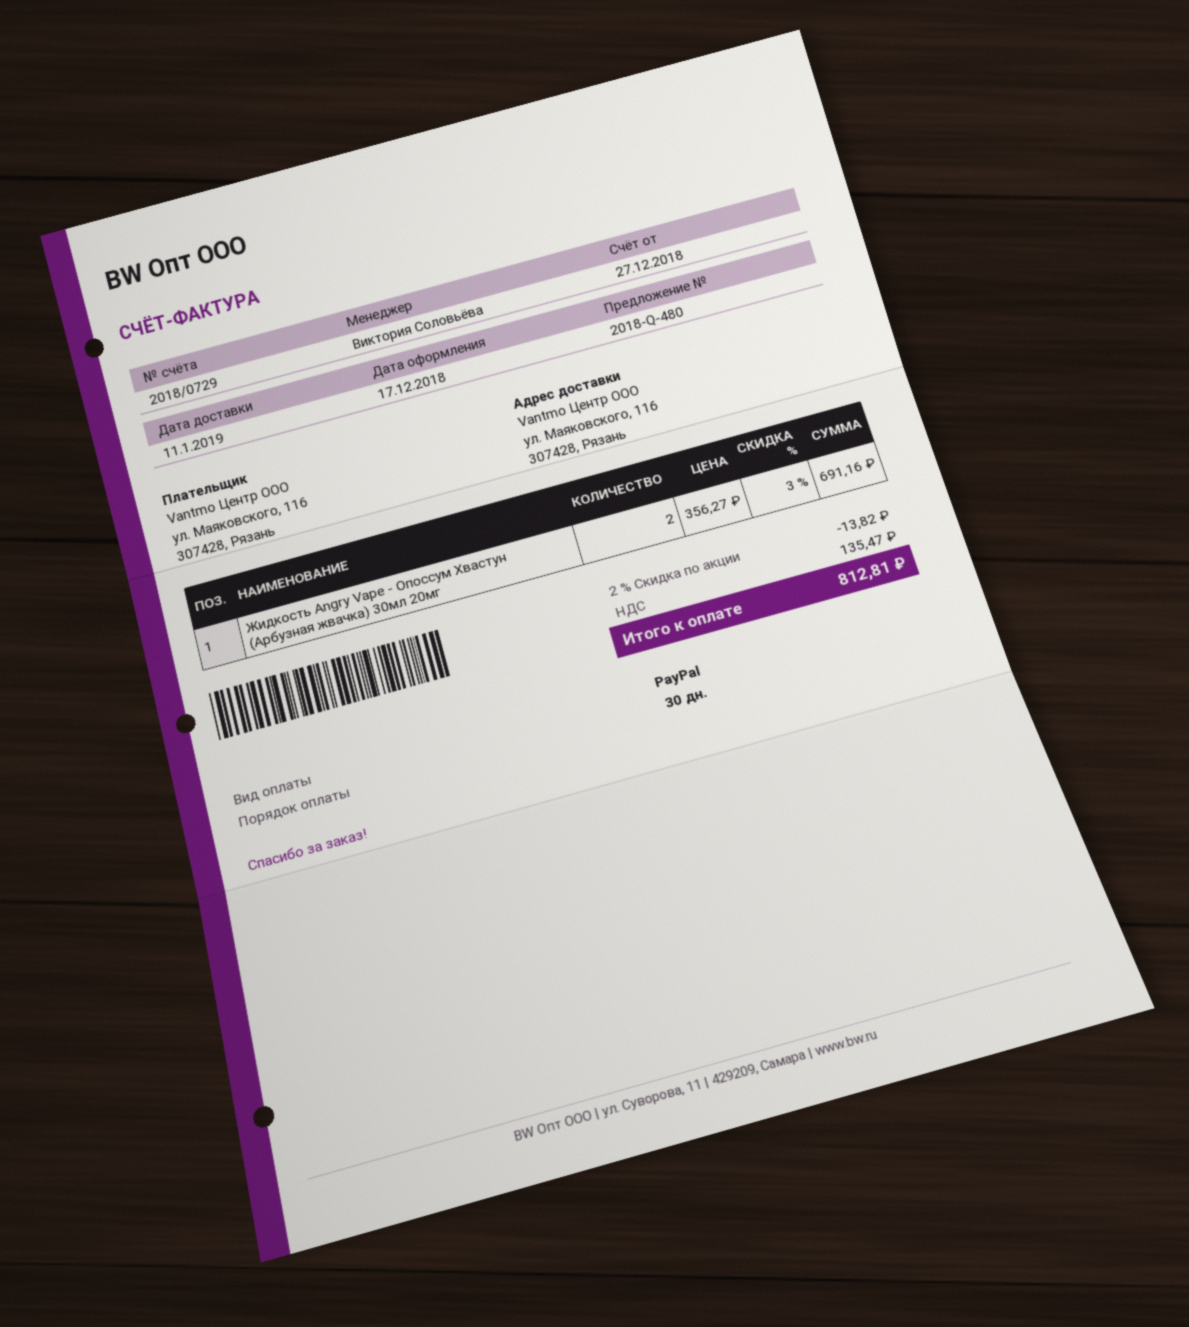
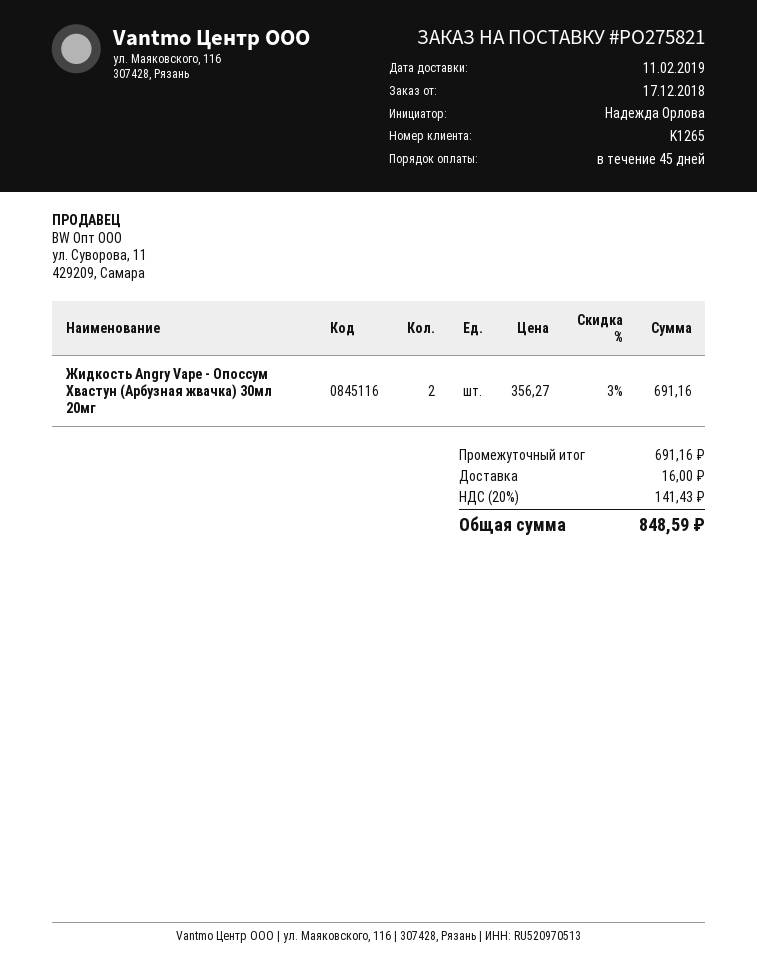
delivery date: 2019-01-11 -> 2019-02-11
payment terms: 30 days -> 45 days
discount: 2% = 13.82 -> none
shipping: none -> 16.00
tax: 135.47 -> 141.43
total: 812.81 -> 848.59

